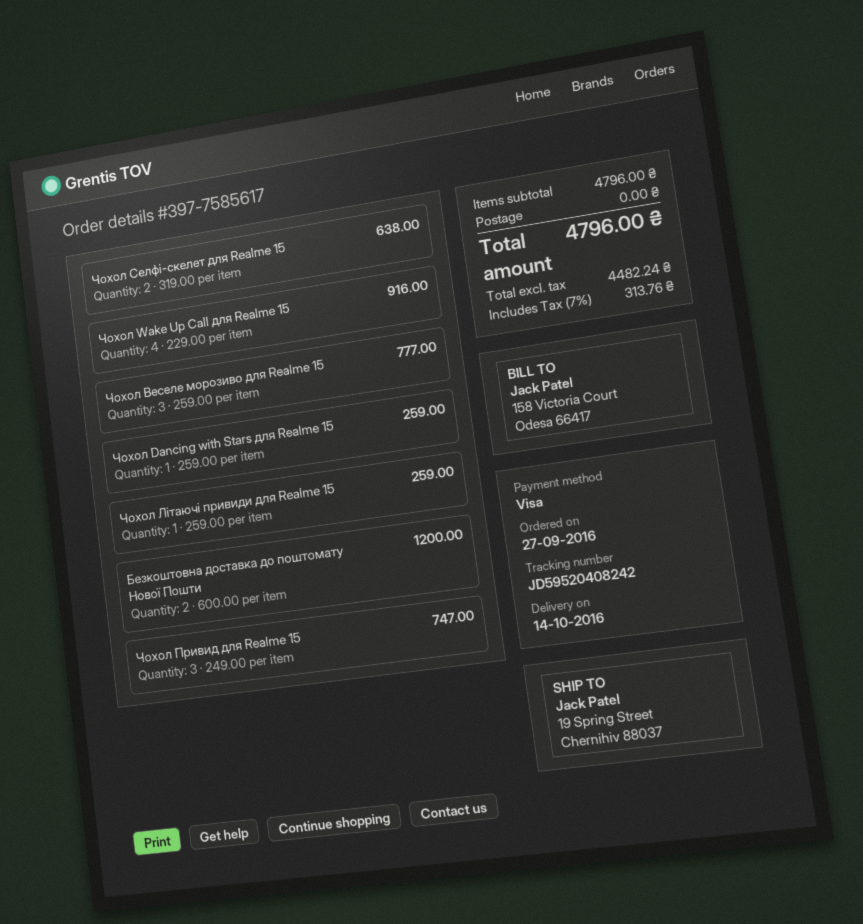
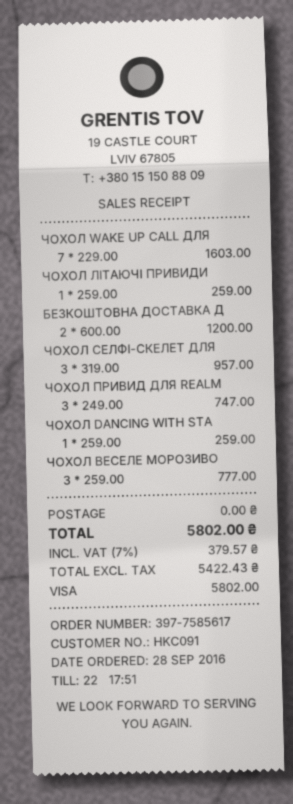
order date: 2016-09-27 -> 2016-09-28
Чохол Селфі-скелет для Realme 15: 2 x 319.00 = 638.00 -> 3 x 319.00 = 957.00
Чохол Wake Up Call для Realme 15: 4 x 229.00 = 916.00 -> 7 x 229.00 = 1603.00
net: 4482.24 -> 5422.43
tax: 7% = 313.76 -> 7% = 379.57
total: 4796.00 -> 5802.00

